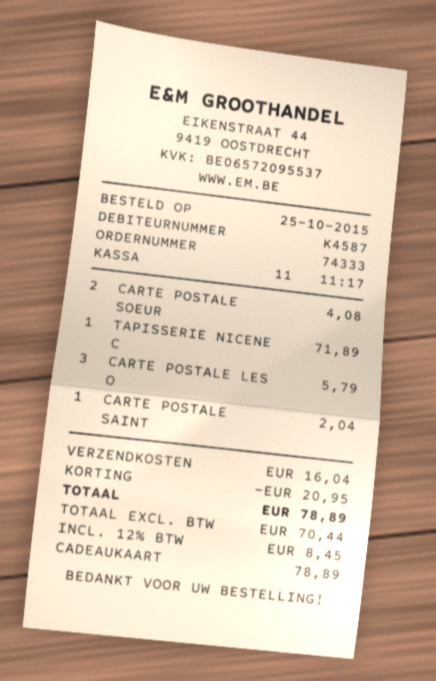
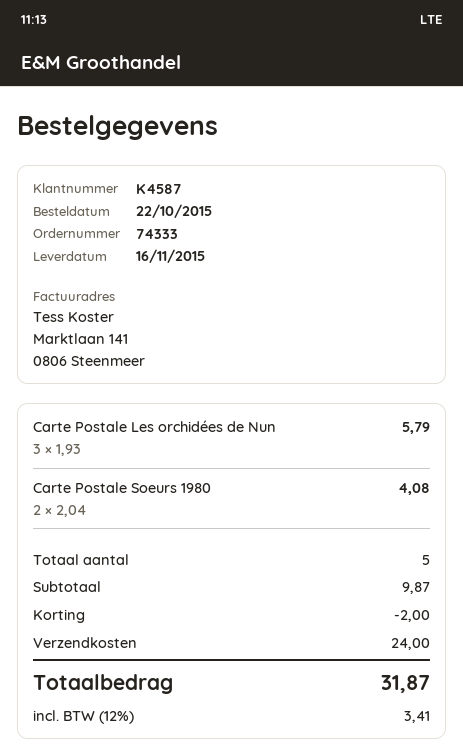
order date: 2015-10-25 -> 2015-10-22
TAPISSERIE NICENE C: 1 for 71.89 -> none
CARTE POSTALE SAINT: 1 for 2.04 -> none
discount: 20.95 -> 2.00
shipping: 16.04 -> 24.00
tax: 12% = 8.45 -> 12% = 3.41
total: 78.89 -> 31.87

